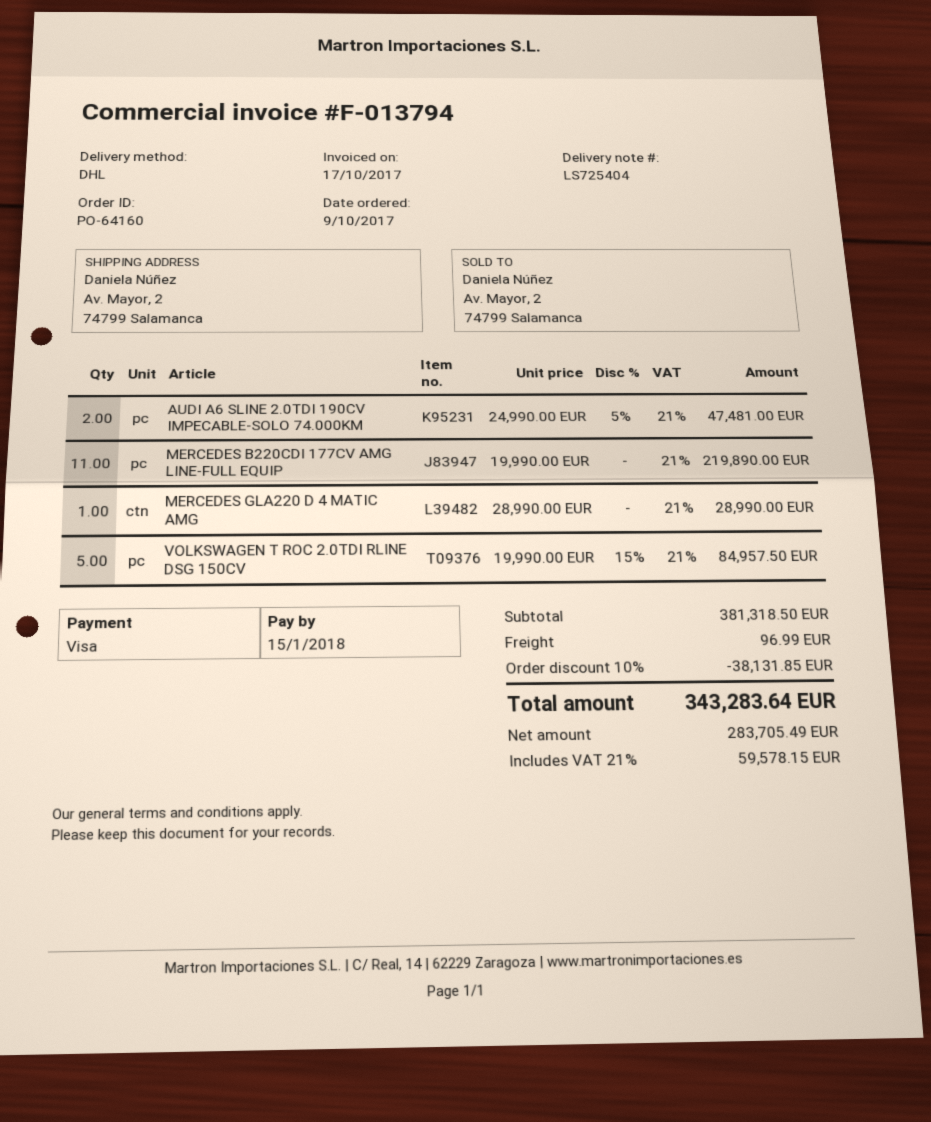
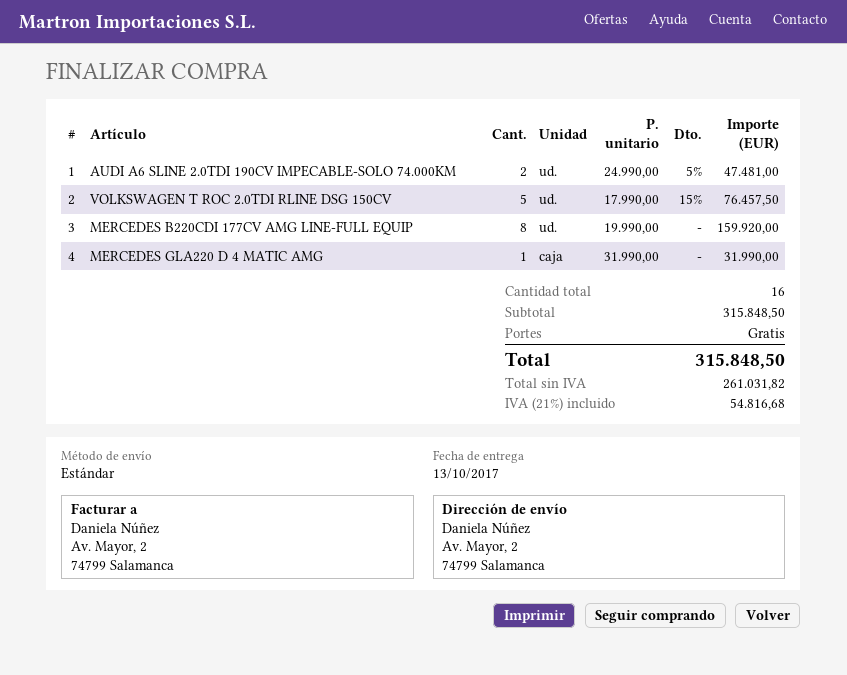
shipping method: DHL -> standard
MERCEDES B220CDI 177CV AMG LINE-FULL EQUIP: 11 x 19990.00 = 219890.00 -> 8 x 19990.00 = 159920.00
MERCEDES GLA220 D 4 MATIC AMG: 1 x 28990.00 = 28990.00 -> 1 x 31990.00 = 31990.00
VOLKSWAGEN T ROC 2.0TDI RLINE DSG 150CV: 5 x 19990.00 - 15% = 84957.50 -> 5 x 17990.00 - 15% = 76457.50
subtotal: 381318.50 -> 315848.50
discount: 10% = 38131.85 -> none
shipping: 96.99 -> 0.00
net: 283705.49 -> 261031.82
tax: 21% = 59578.15 -> 21% = 54816.68
total: 343283.64 -> 315848.50

